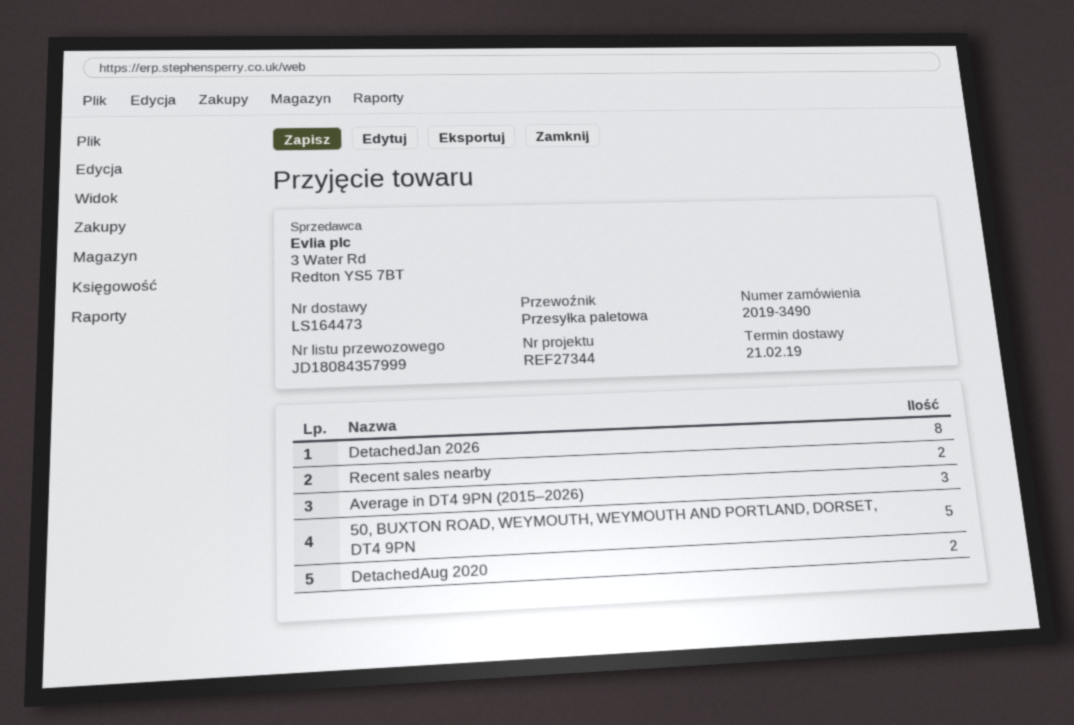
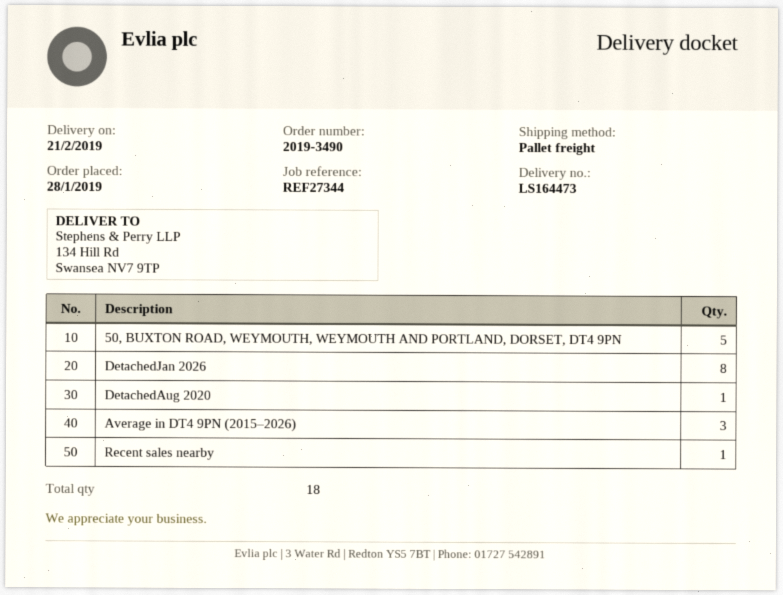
Recent sales nearby: 2 -> 1
DetachedAug 2020: 2 -> 1

